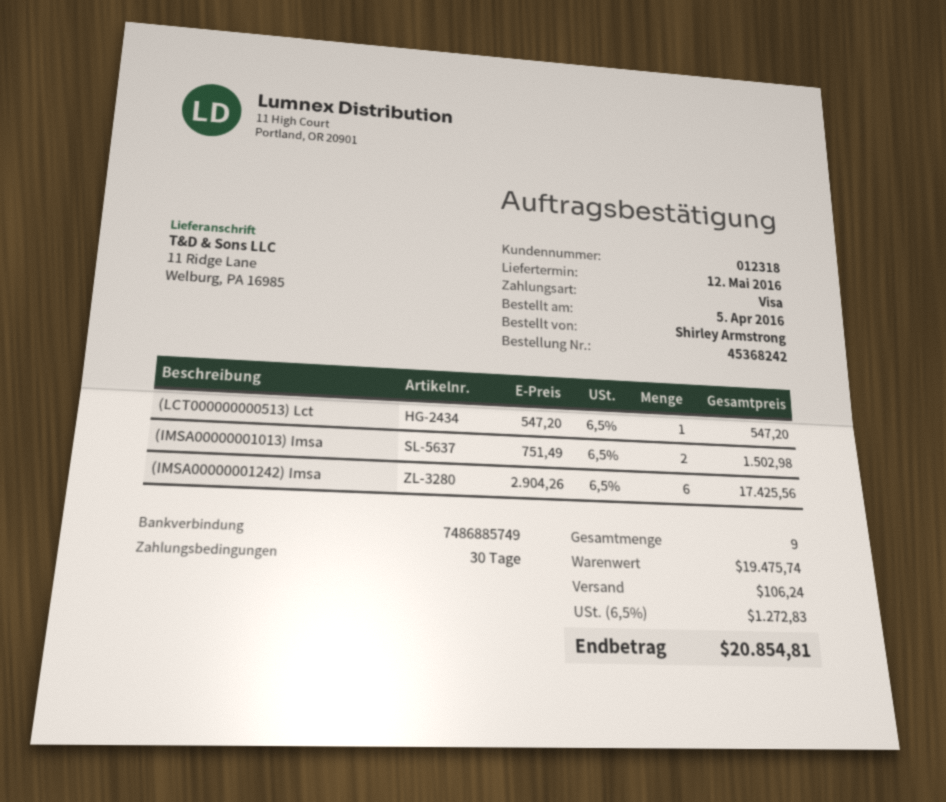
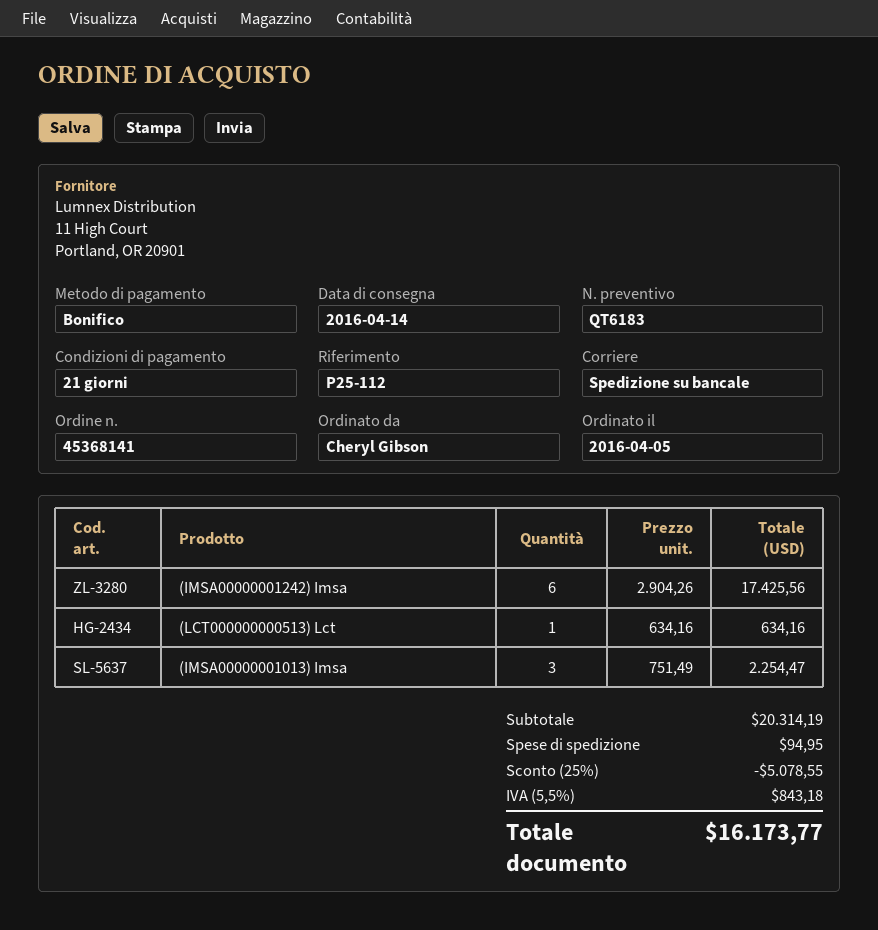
order number: 45368242 -> 45368141
delivery date: 2016-05-12 -> 2016-04-14
payment terms: 30 days -> 21 days
ordered by: Shirley Armstrong -> Cheryl Gibson
payment method: Visa -> bank transfer
(LCT000000000513) Lct: 1 x 547.20 = 547.20 -> 1 x 634.16 = 634.16
(IMSA00000001013) Imsa: 2 x 751.49 = 1502.98 -> 3 x 751.49 = 2254.47
subtotal: 19475.74 -> 20314.19
discount: none -> 25% = 5078.55
shipping: 106.24 -> 94.95
tax: 6.5% = 1272.83 -> 5.5% = 843.18
total: 20854.81 -> 16173.77

